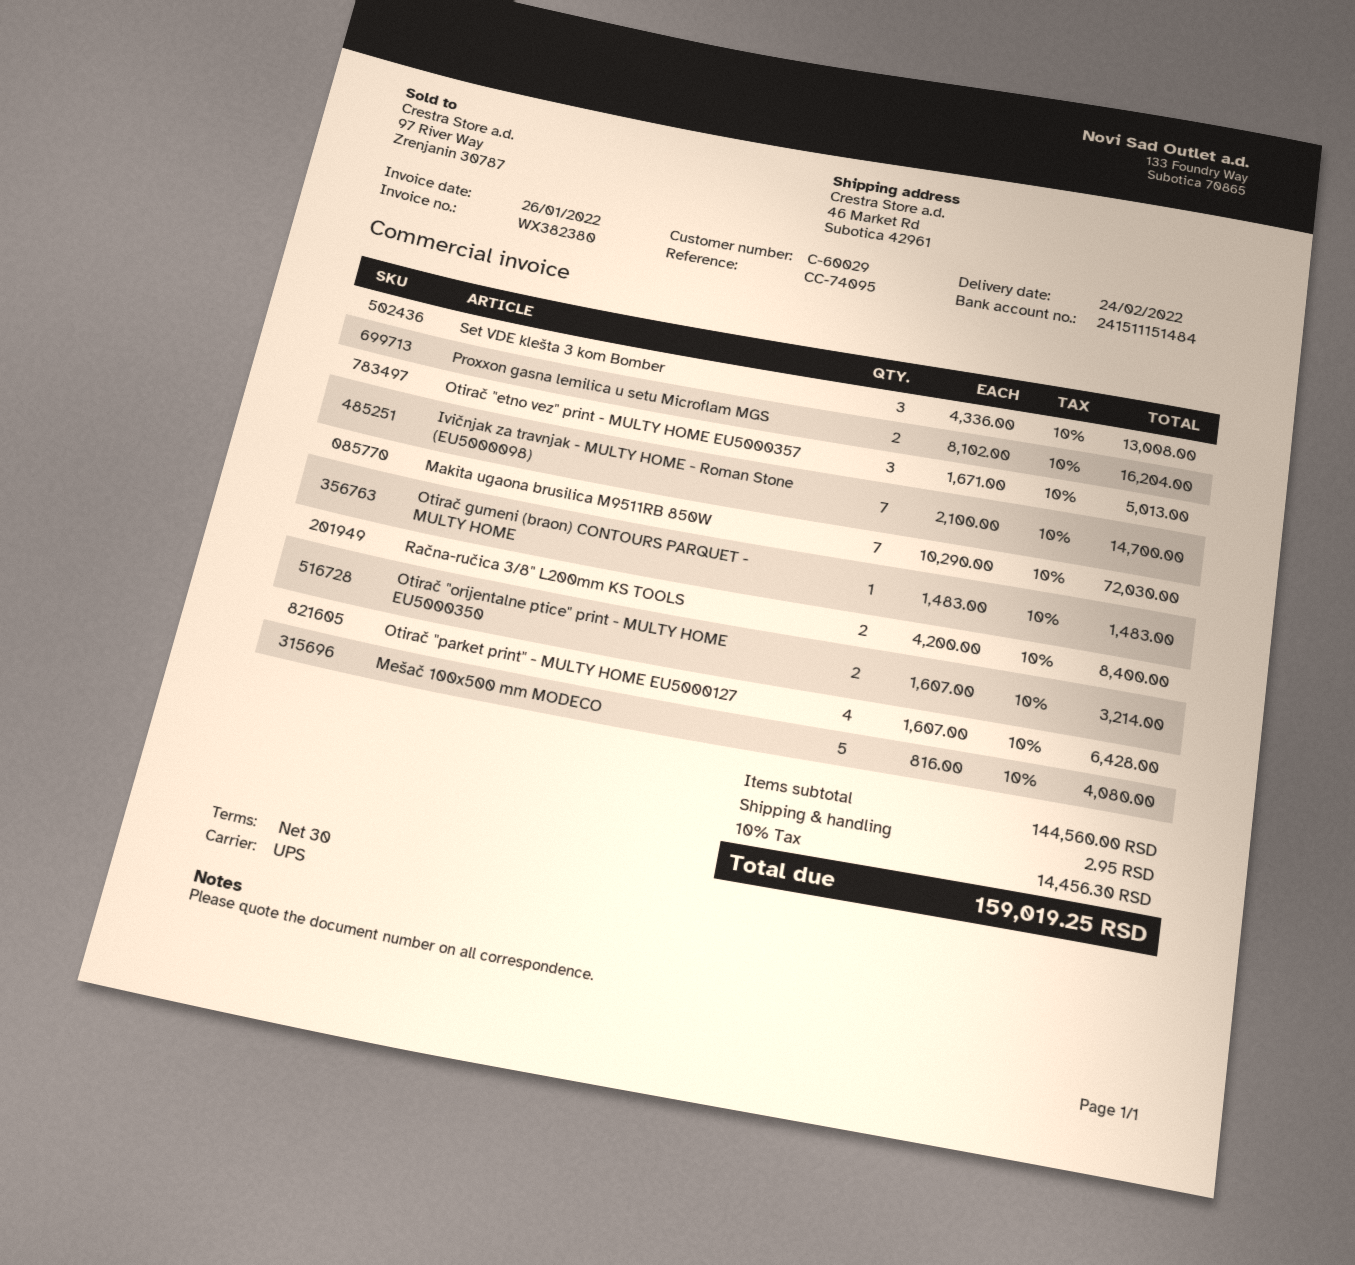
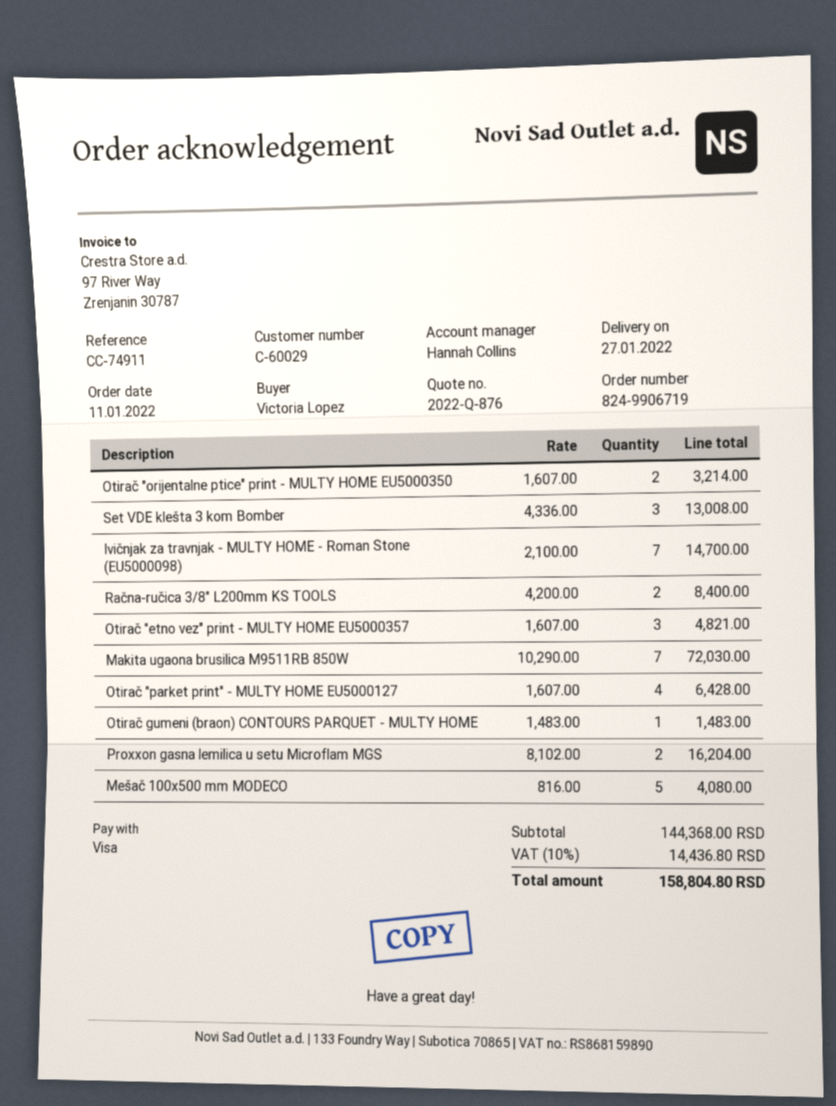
delivery date: 2022-02-24 -> 2022-01-27
reference: CC-74095 -> CC-74911
Otirač "etno vez" print - MULTY HOME EU5000357: 3 x 1671.00 = 5013.00 -> 3 x 1607.00 = 4821.00
subtotal: 144560.00 -> 144368.00
shipping: 2.95 -> none
tax: 10% = 14456.30 -> 10% = 14436.80
total: 159019.25 -> 158804.80

